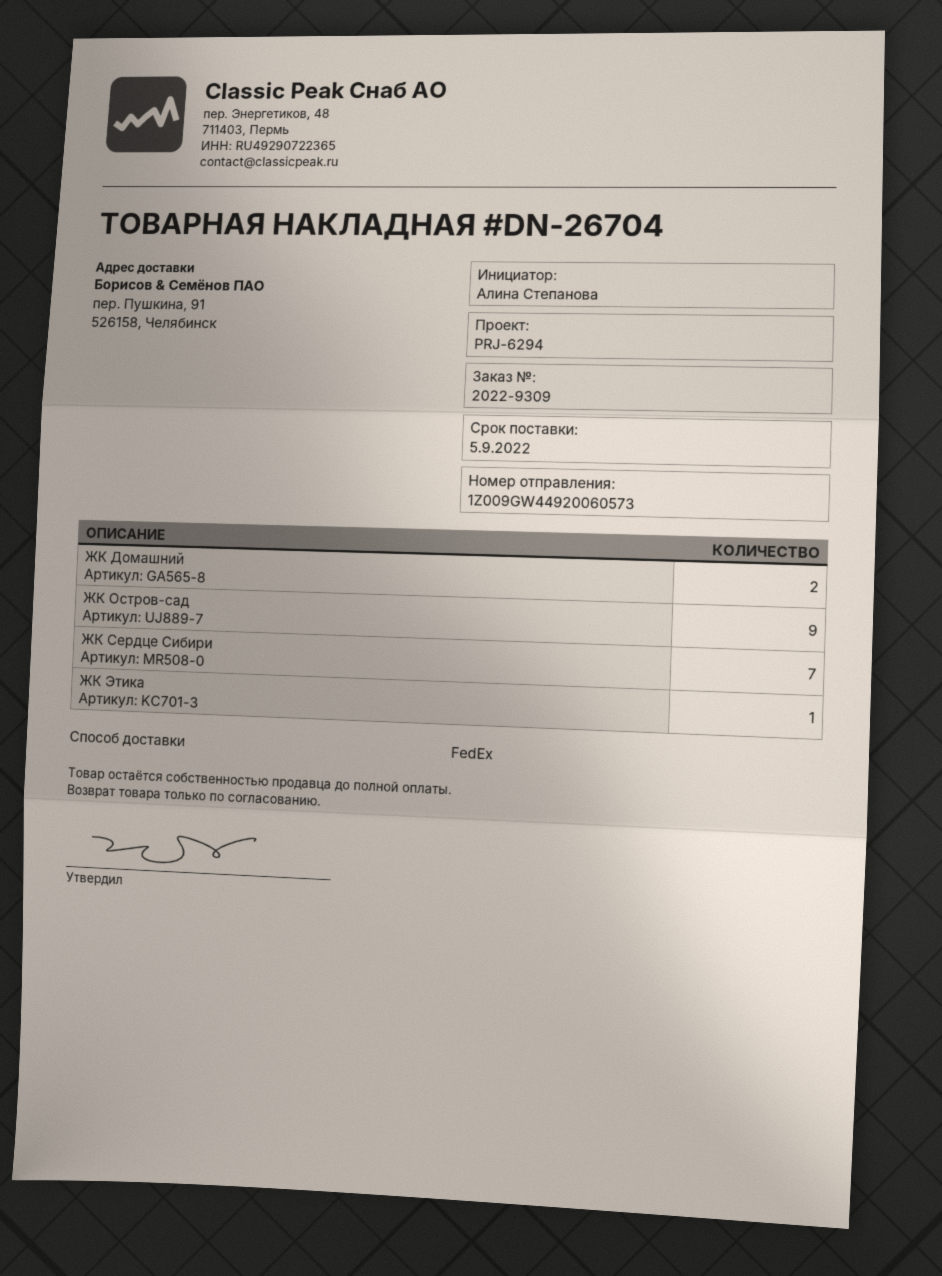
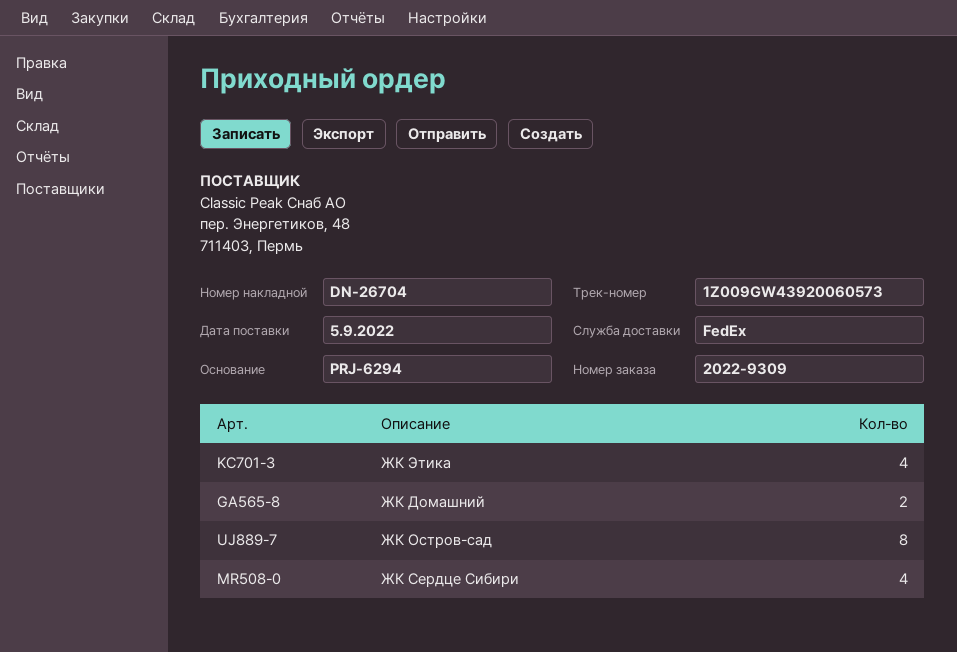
tracking number: 1Z009GW44920060573 -> 1Z009GW43920060573
ЖК Остров-сад: 9 -> 8
ЖК Сердце Сибири: 7 -> 4
ЖК Этика: 1 -> 4

